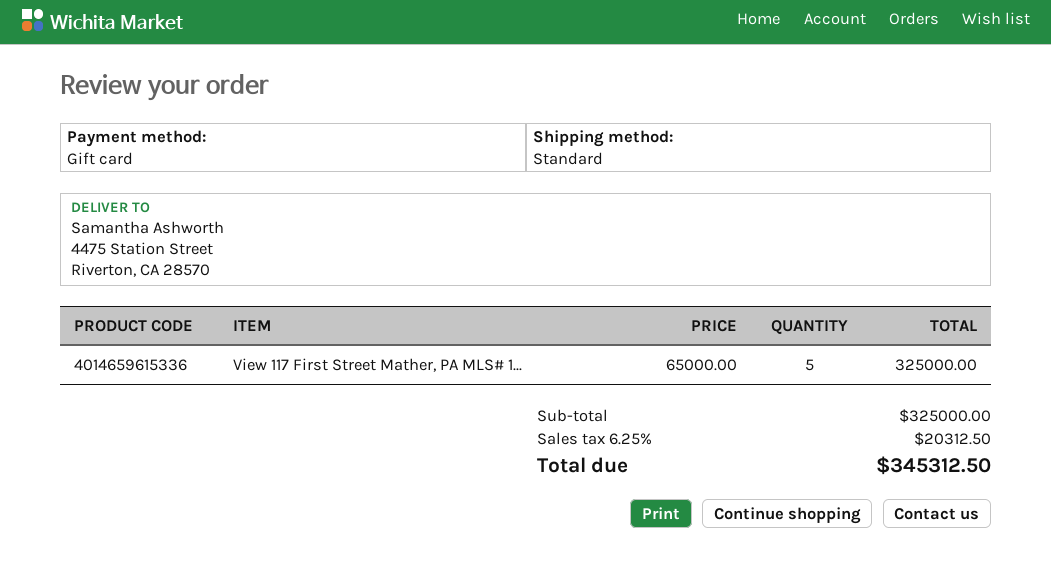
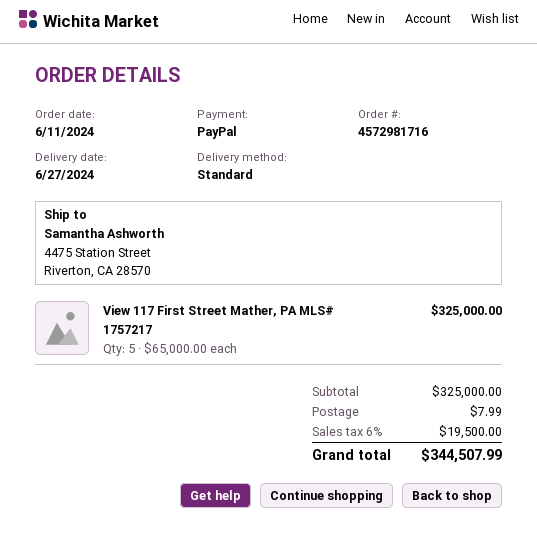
payment method: gift card -> PayPal
shipping: none -> 7.99
tax: 6.25% = 20312.50 -> 6% = 19500.00
total: 345312.50 -> 344507.99

